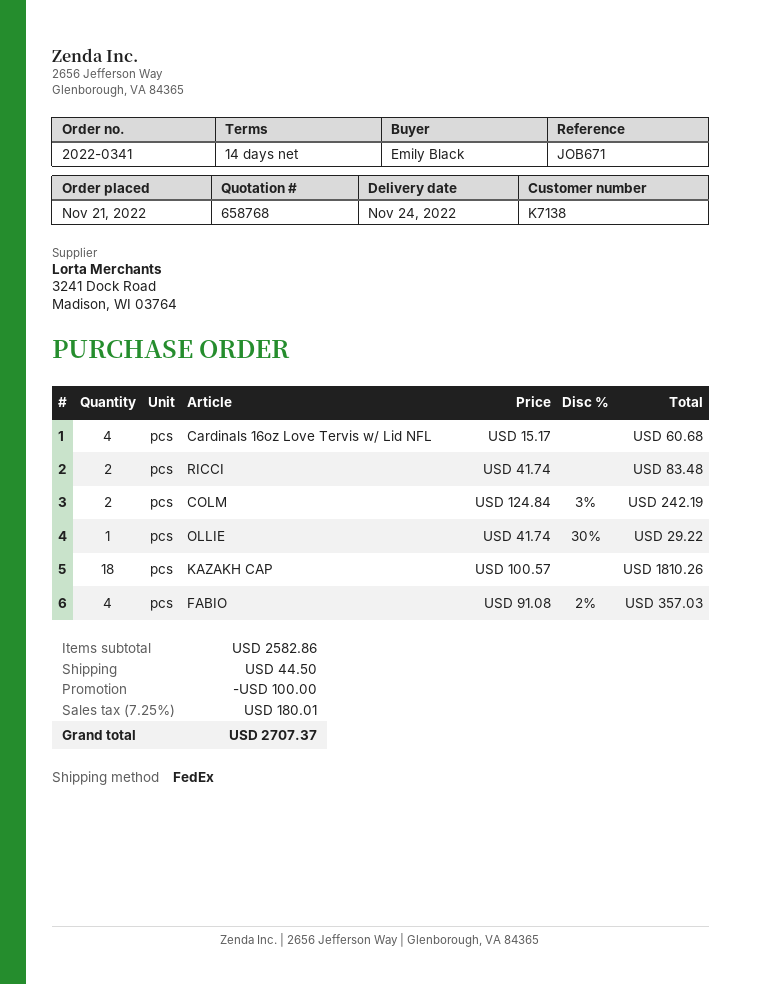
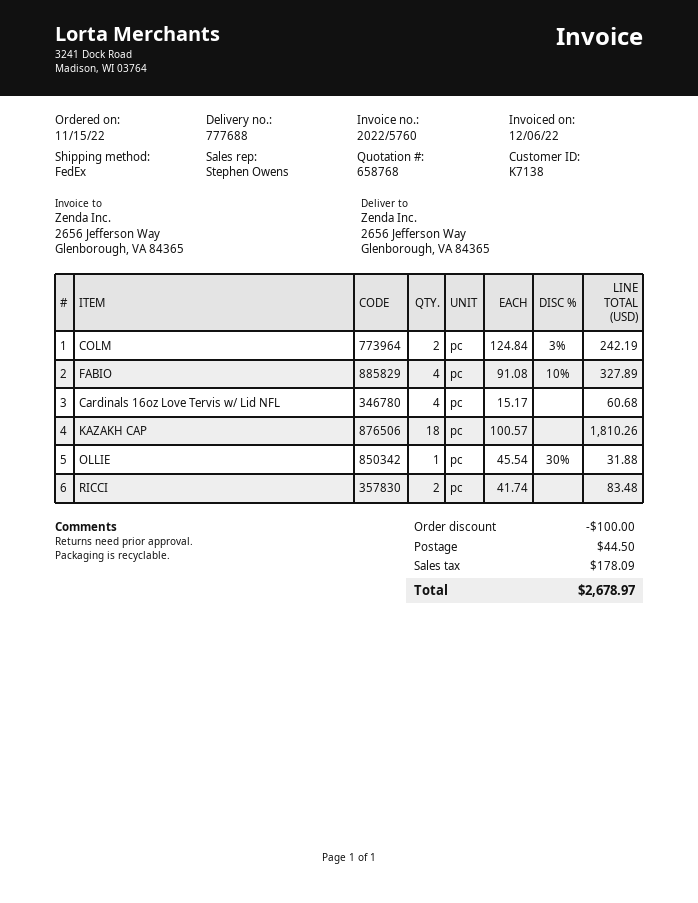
order date: 2022-11-21 -> 2022-11-15
OLLIE: 1 x 41.74 - 30% = 29.22 -> 1 x 45.54 - 30% = 31.88
FABIO: 4 x 91.08 - 2% = 357.03 -> 4 x 91.08 - 10% = 327.89
tax: 180.01 -> 178.09
total: 2707.37 -> 2678.97

